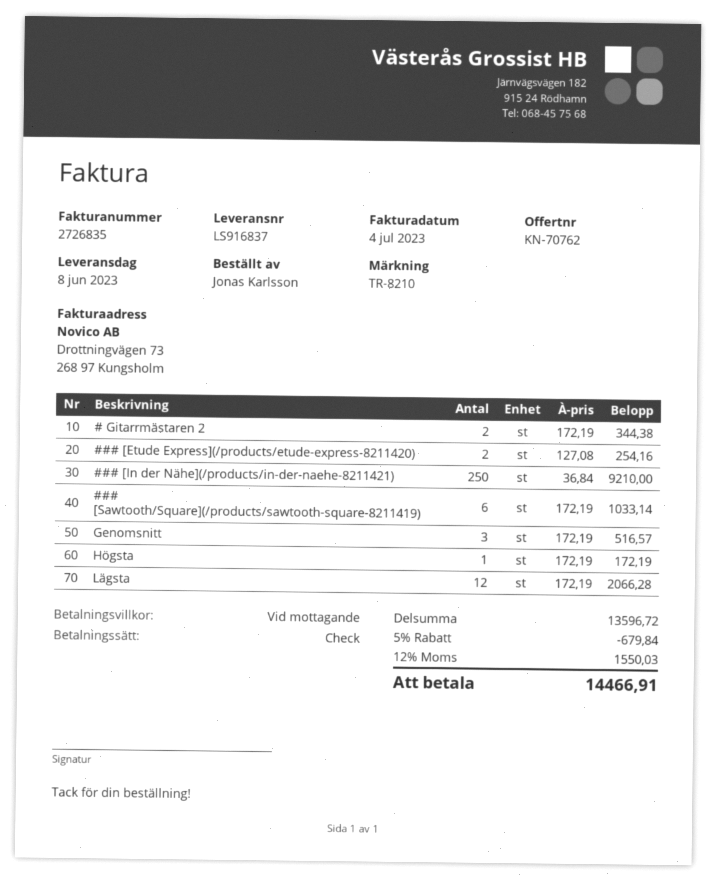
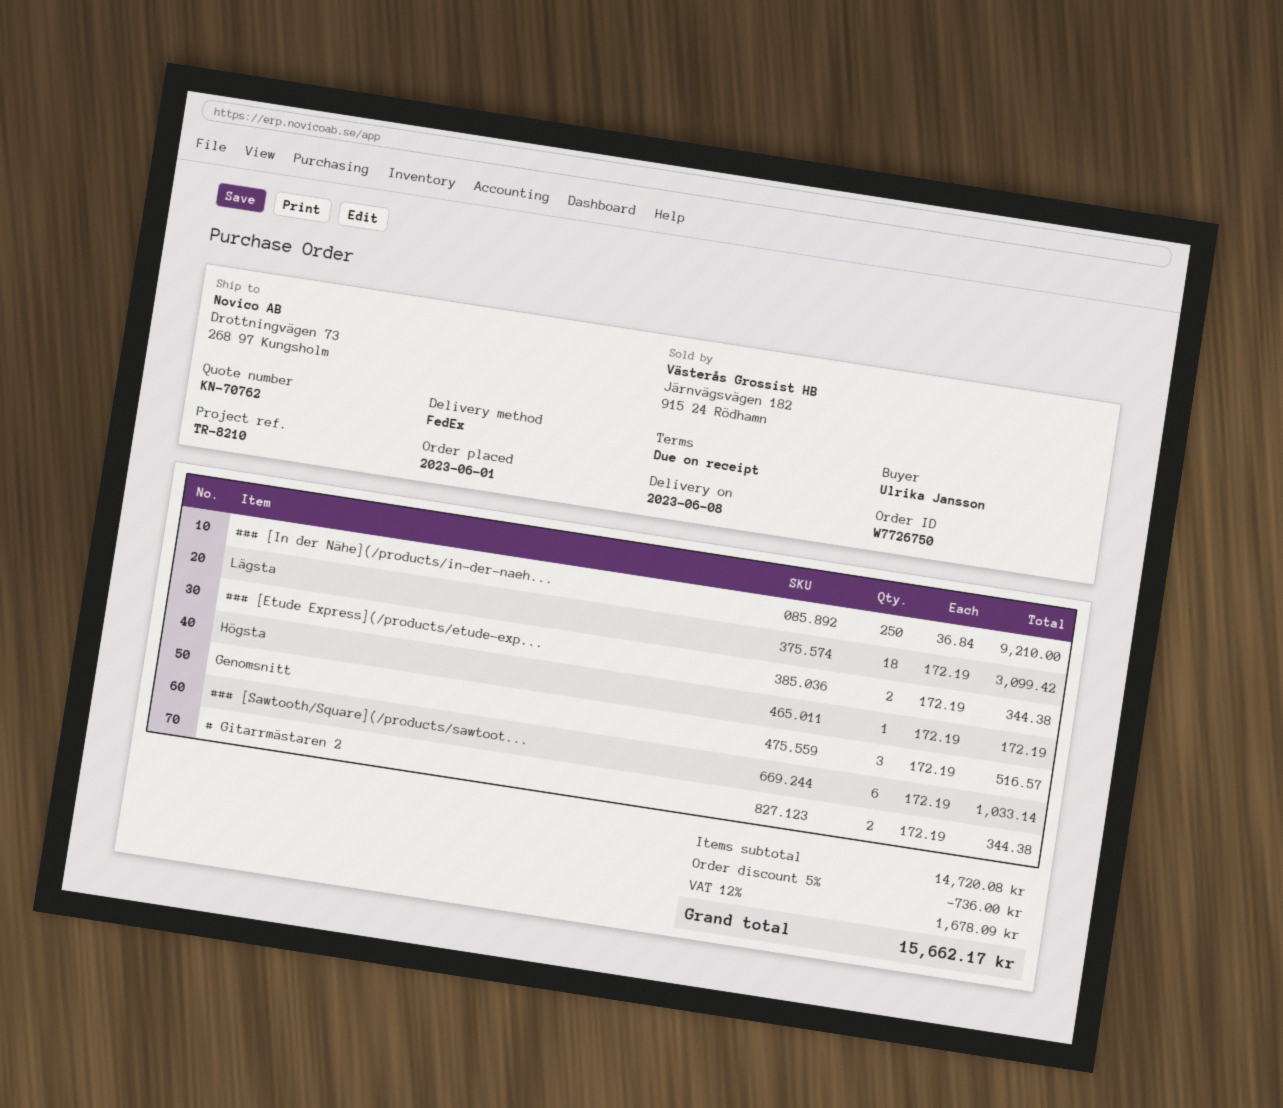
ordered by: Jonas Karlsson -> Ulrika Jansson
### [Etude Express](/products/etude-express-8211420): 2 x 127.08 = 254.16 -> 2 x 172.19 = 344.38
Lägsta: 12 x 172.19 = 2066.28 -> 18 x 172.19 = 3099.42
subtotal: 13596.72 -> 14720.08
discount: 5% = 679.84 -> 5% = 736.00
tax: 12% = 1550.03 -> 12% = 1678.09
total: 14466.91 -> 15662.17

